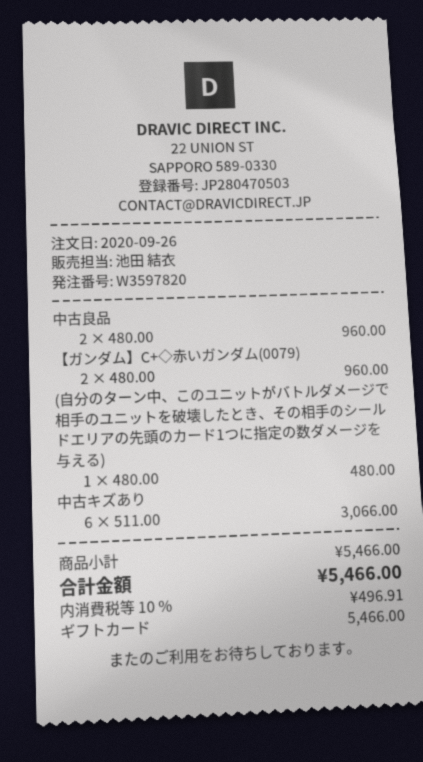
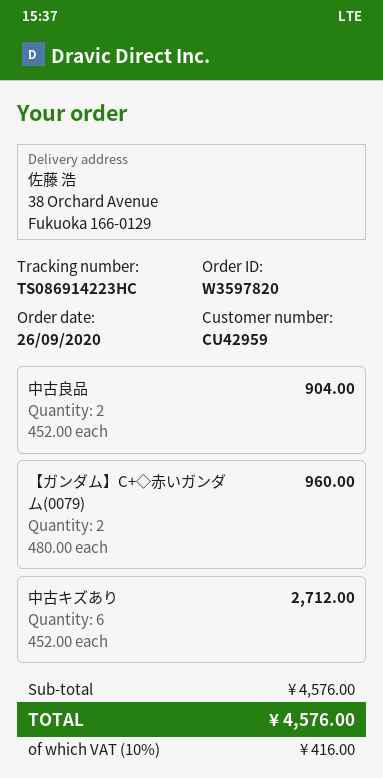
中古良品: 2 x 480.00 = 960.00 -> 2 x 452.00 = 904.00
(自分のターン中、このユニットがバトルダメージで相手のユニットを破壊したとき、その相手のシールドエリアの先頭のカード1つに指定の数ダメージを与える): 1 x 480.00 = 480.00 -> none
中古キズあり: 6 x 511.00 = 3066.00 -> 6 x 452.00 = 2712.00
subtotal: 5466.00 -> 4576.00
tax: 10% = 496.91 -> 10% = 416.00
total: 5466.00 -> 4576.00

